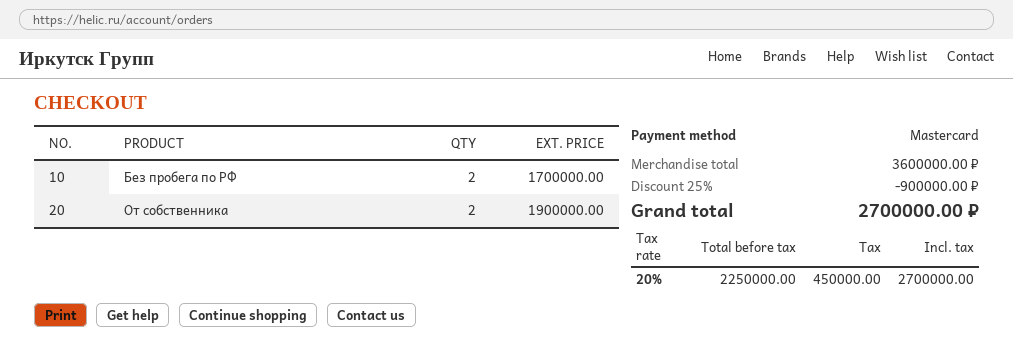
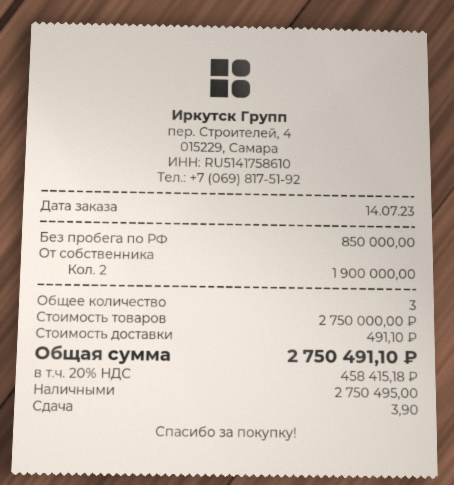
payment method: Mastercard -> cash
Без пробега по РФ: 2 for 1700000.00 -> 1 for 850000.00
subtotal: 3600000.00 -> 2750000.00
discount: 25% = 900000.00 -> none
shipping: none -> 491.10
tax: 20% = 450000.00 -> 20% = 458415.18
total: 2700000.00 -> 2750491.10

